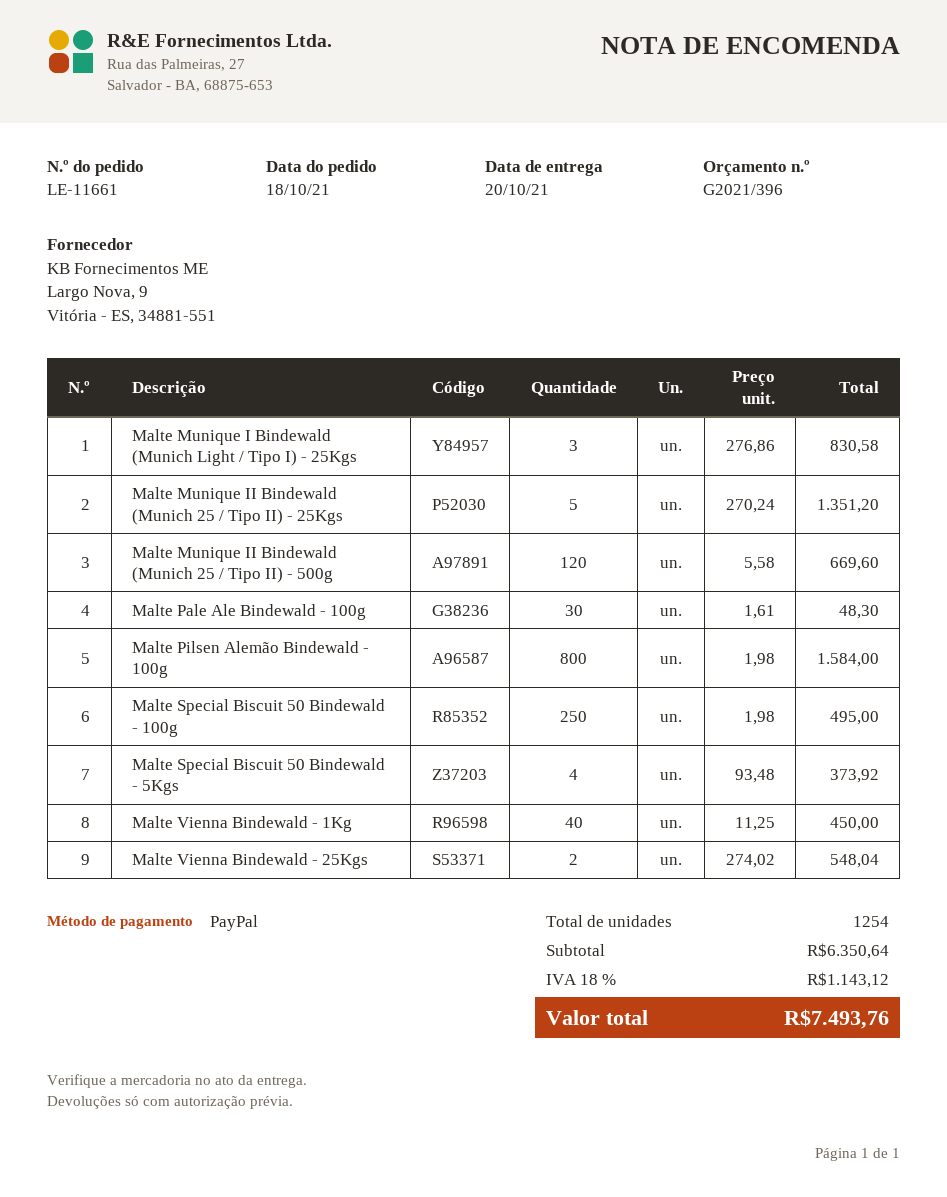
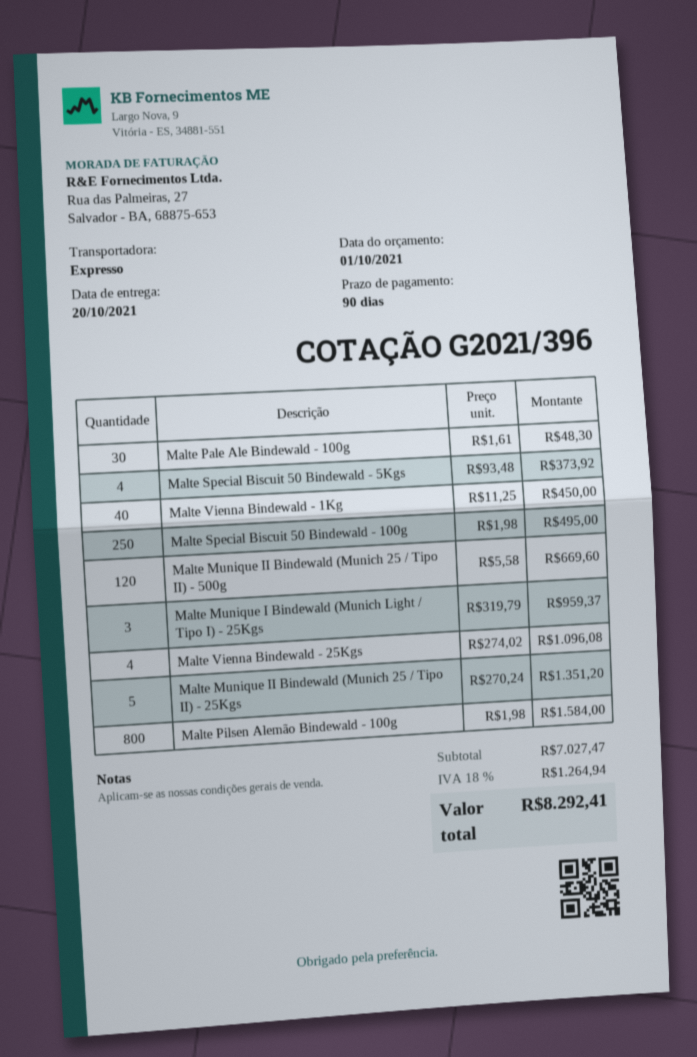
Malte Munique I Bindewald (Munich Light / Tipo I) - 25Kgs: 3 x 276.86 = 830.58 -> 3 x 319.79 = 959.37
Malte Vienna Bindewald - 25Kgs: 2 x 274.02 = 548.04 -> 4 x 274.02 = 1096.08
subtotal: 6350.64 -> 7027.47
tax: 18% = 1143.12 -> 18% = 1264.94
total: 7493.76 -> 8292.41

